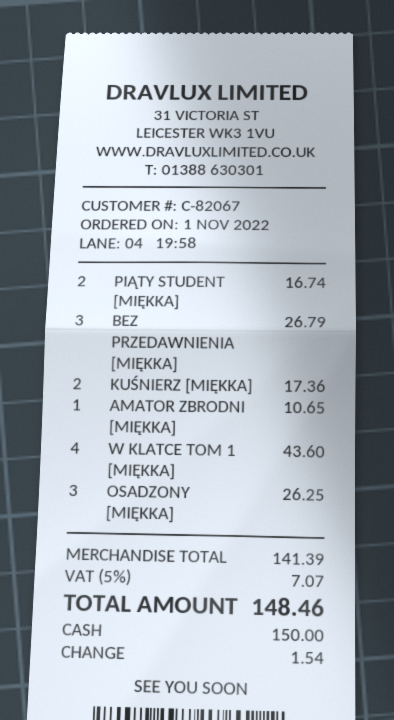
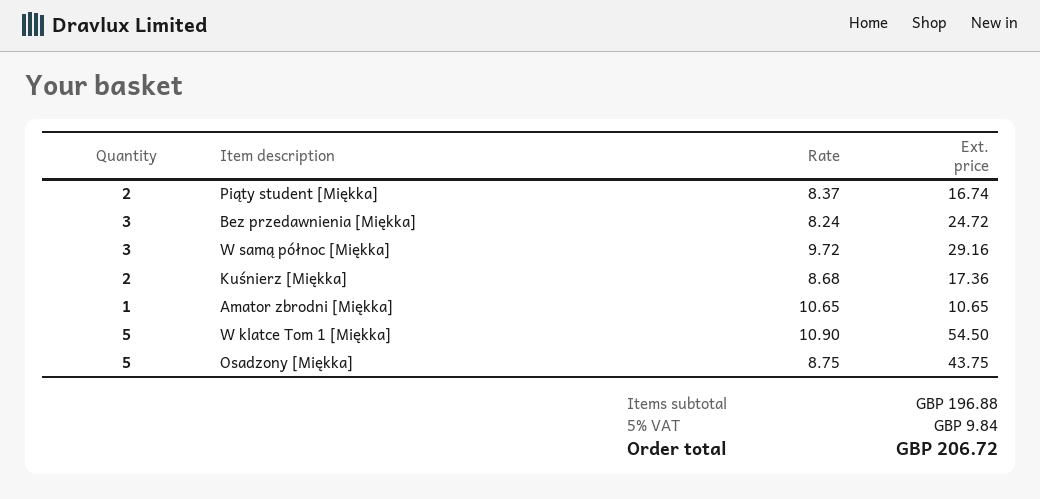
BEZ PRZEDAWNIENIA [MIĘKKA]: 3 for 26.79 -> 3 for 24.72
W KLATCE TOM 1 [MIĘKKA]: 4 for 43.60 -> 5 for 54.50
OSADZONY [MIĘKKA]: 3 for 26.25 -> 5 for 43.75
W samą północ [Miękka]: none -> 3 for 29.16
subtotal: 141.39 -> 196.88
tax: 5% = 7.07 -> 5% = 9.84
total: 148.46 -> 206.72

